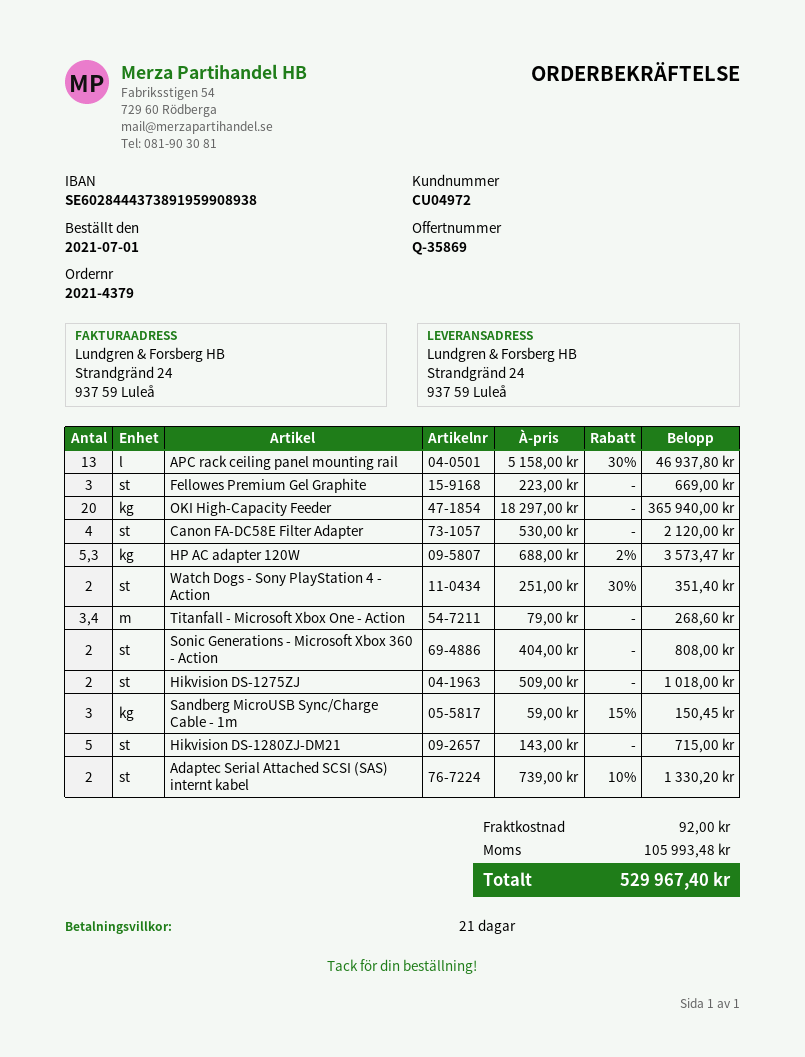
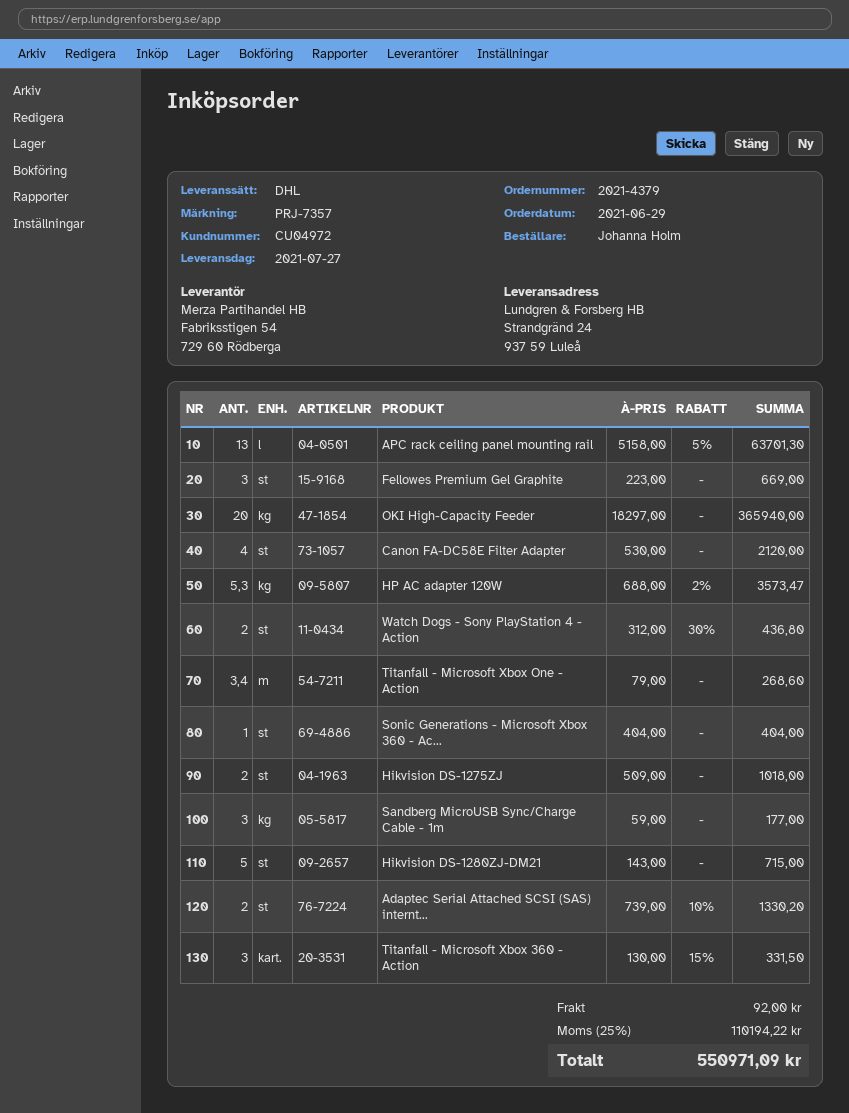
order date: 2021-07-01 -> 2021-06-29
APC rack ceiling panel mounting rail: 13 x 5158.00 - 30% = 46937.80 -> 13 x 5158.00 - 5% = 63701.30
Watch Dogs - Sony PlayStation 4 - Action: 2 x 251.00 - 30% = 351.40 -> 2 x 312.00 - 30% = 436.80
Sonic Generations - Microsoft Xbox 360 - Action: 2 x 404.00 = 808.00 -> 1 x 404.00 = 404.00
Sandberg MicroUSB Sync/Charge Cable - 1m: 3 x 59.00 - 15% = 150.45 -> 3 x 59.00 = 177.00
Titanfall - Microsoft Xbox 360 - Action: none -> 3 x 130.00 - 15% = 331.50
tax: 105993.48 -> 110194.22
total: 529967.40 -> 550971.09

